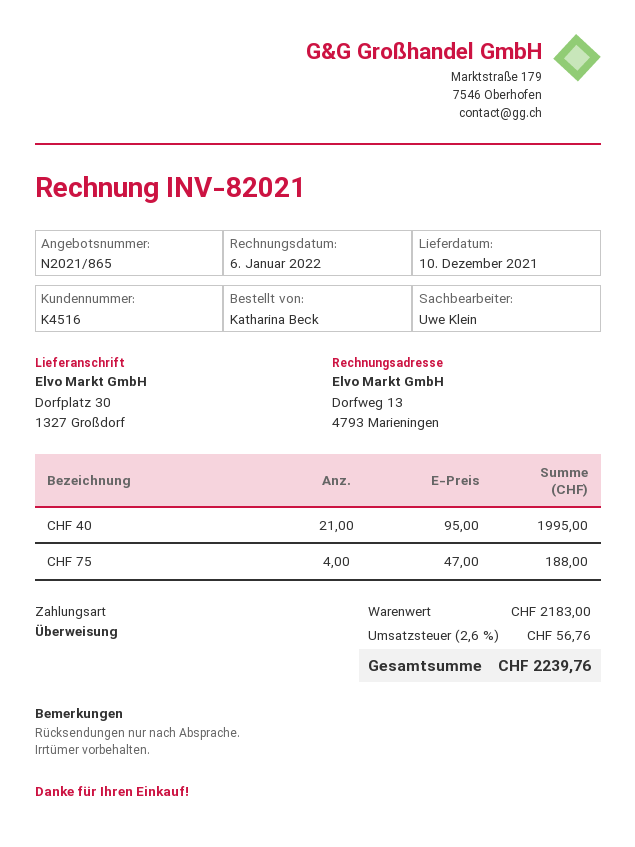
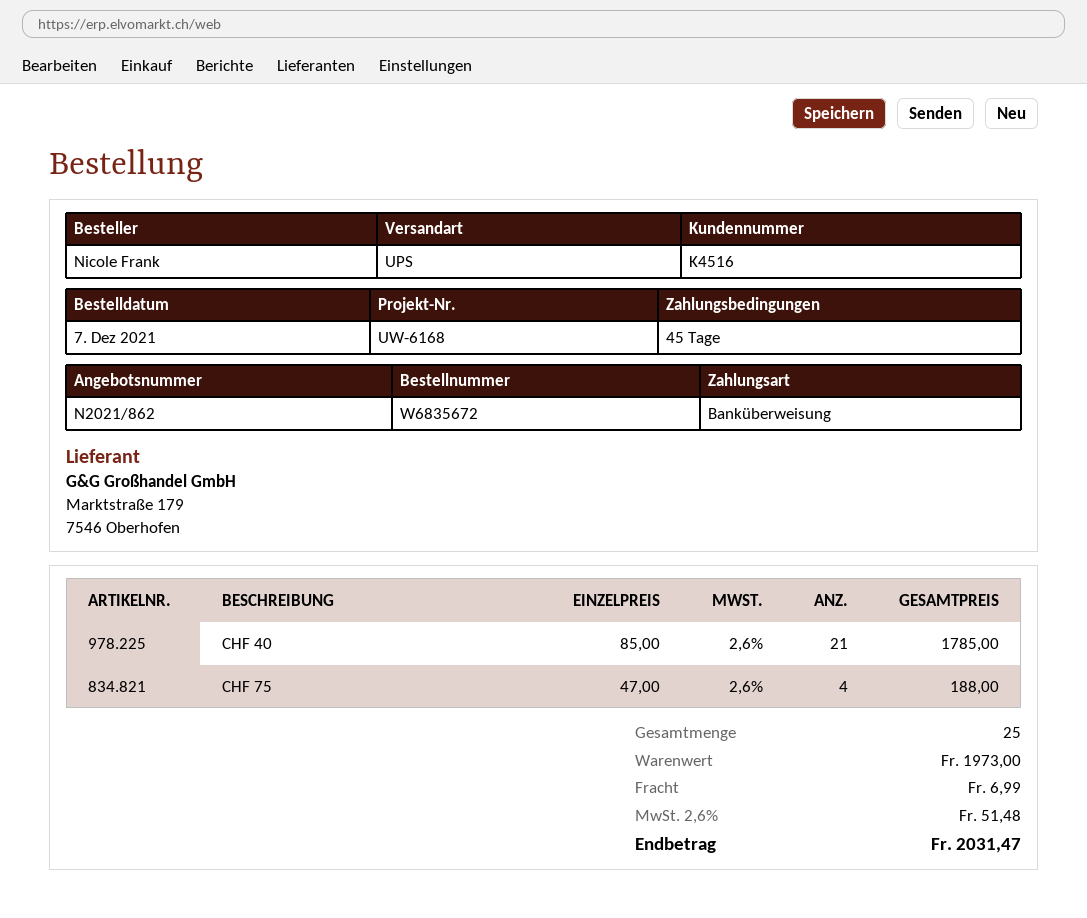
quote number: N2021/865 -> N2021/862
ordered by: Katharina Beck -> Nicole Frank
CHF 40: 21 x 95.00 = 1995.00 -> 21 x 85.00 = 1785.00
subtotal: 2183.00 -> 1973.00
shipping: none -> 6.99
tax: 2.6% = 56.76 -> 2.6% = 51.48
total: 2239.76 -> 2031.47

